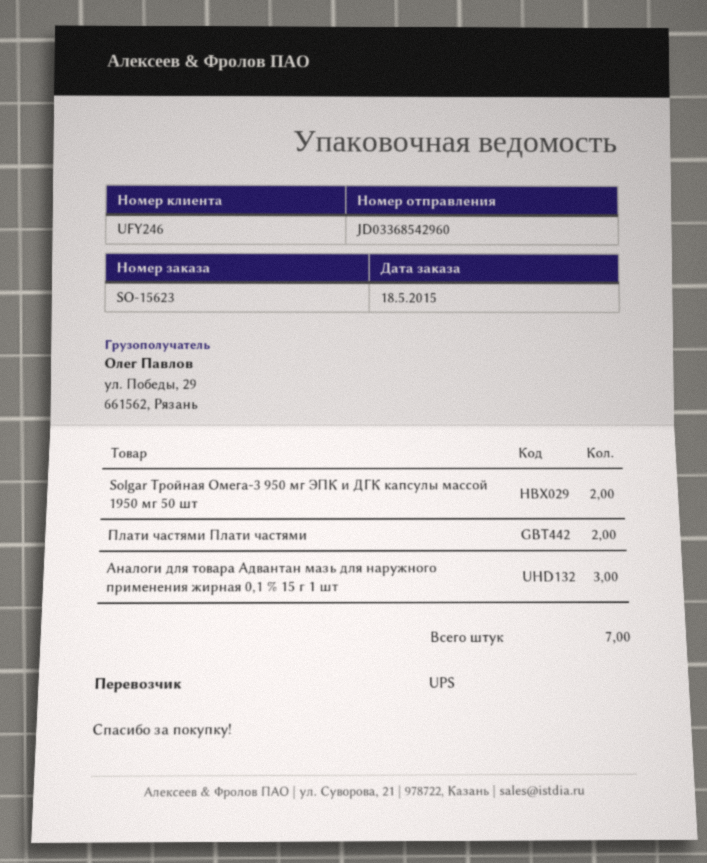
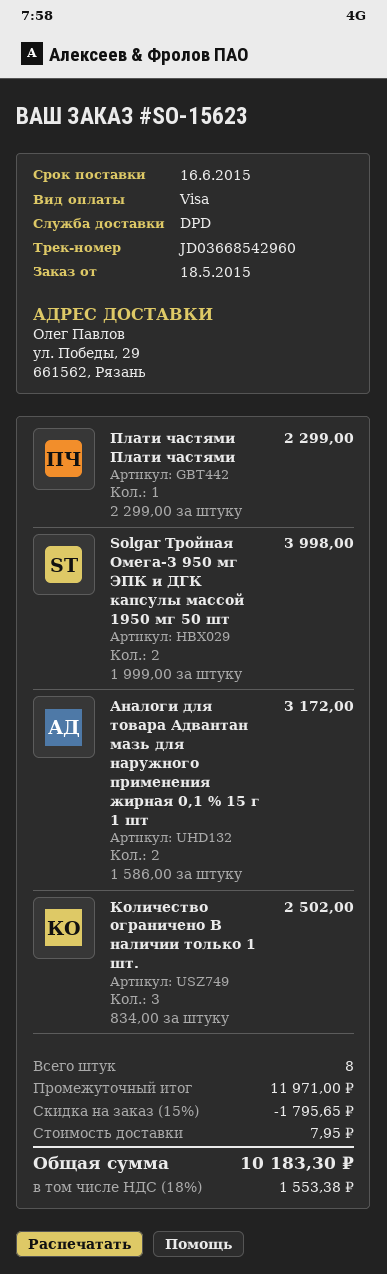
shipping method: UPS -> DPD
tracking number: JD03368542960 -> JD03668542960
Плати частями Плати частями: 2 -> 1
Аналоги для товара Адвантан мазь для наружного применения жирная 0,1 % 15 г 1 шт: 3 -> 2
Количество ограничено В наличии только 1 шт.: none -> 3
total quantity: 7 -> 8

